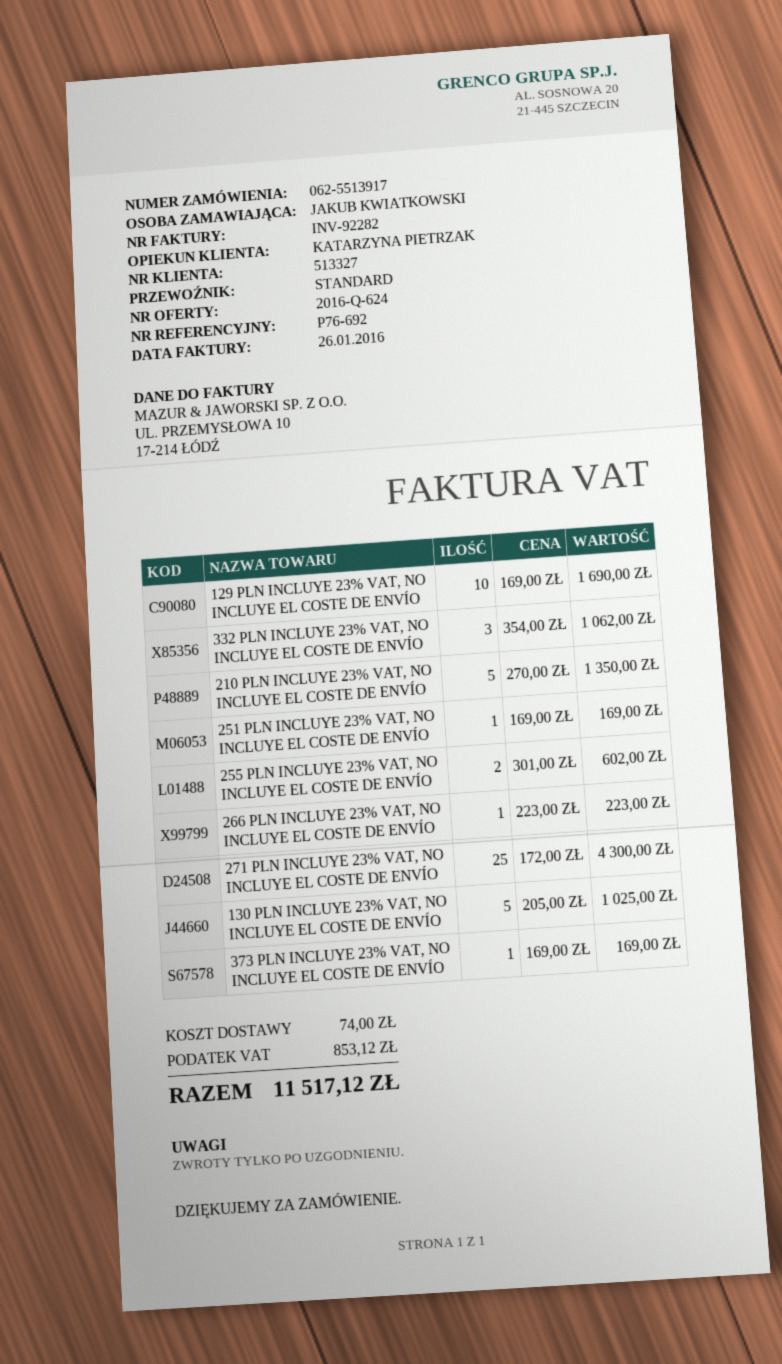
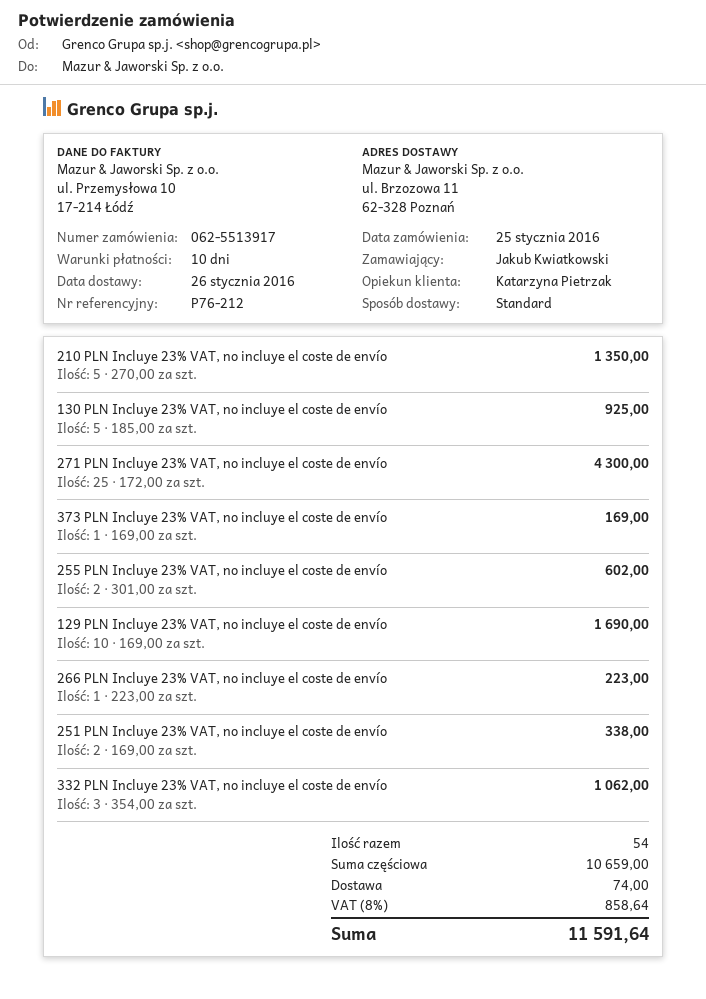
reference: P76-692 -> P76-212
251 PLN INCLUYE 23% VAT, NO INCLUYE EL COSTE DE ENVÍO: 1 x 169.00 = 169.00 -> 2 x 169.00 = 338.00
130 PLN INCLUYE 23% VAT, NO INCLUYE EL COSTE DE ENVÍO: 5 x 205.00 = 1025.00 -> 5 x 185.00 = 925.00
tax: 853.12 -> 858.64
total: 11517.12 -> 11591.64

